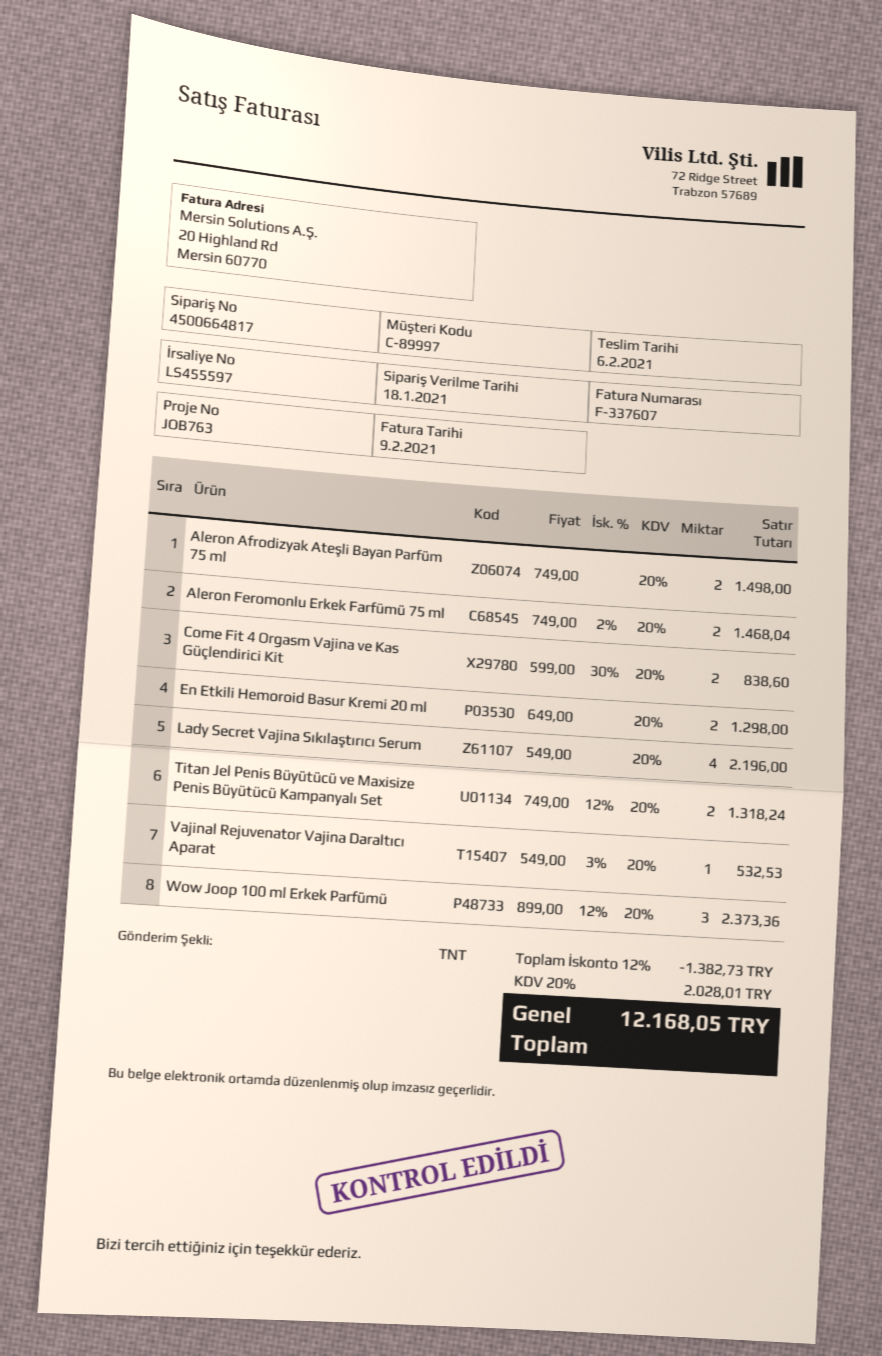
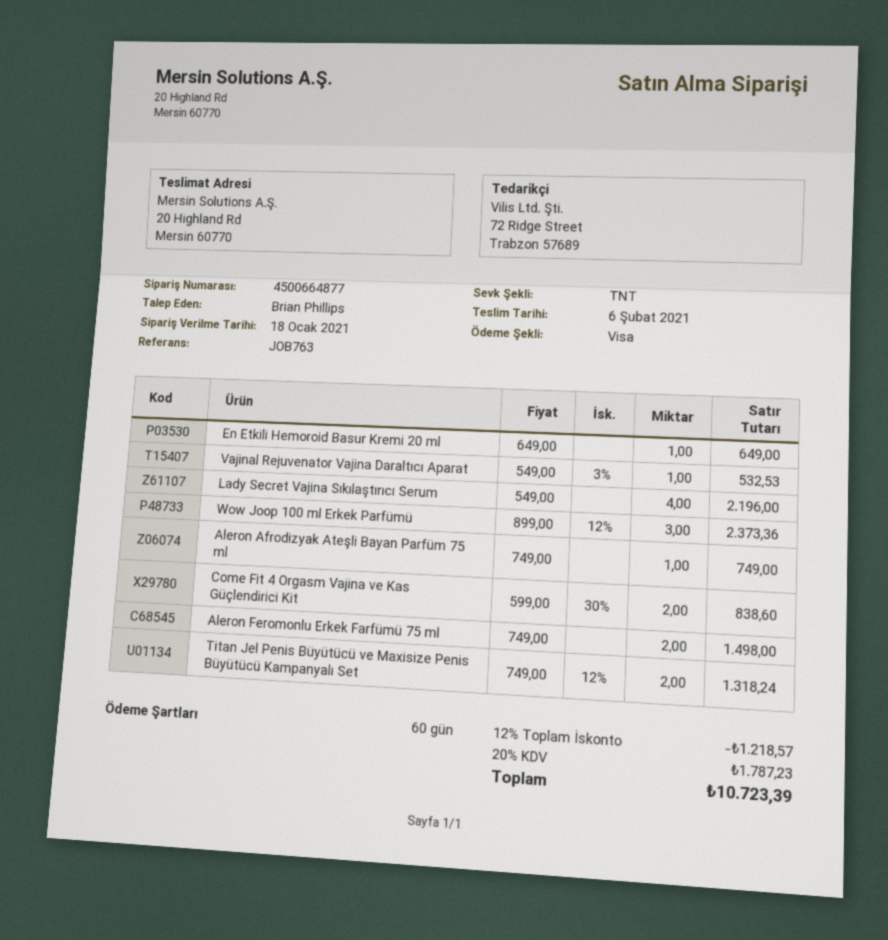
order number: 4500664817 -> 4500664877
Aleron Afrodizyak Ateşli Bayan Parfüm 75 ml: 2 x 749.00 = 1498.00 -> 1 x 749.00 = 749.00
Aleron Feromonlu Erkek Farfümü 75 ml: 2 x 749.00 - 2% = 1468.04 -> 2 x 749.00 = 1498.00
En Etkili Hemoroid Basur Kremi 20 ml: 2 x 649.00 = 1298.00 -> 1 x 649.00 = 649.00
discount: 12% = 1382.73 -> 12% = 1218.57
tax: 20% = 2028.01 -> 20% = 1787.23
total: 12168.05 -> 10723.39

